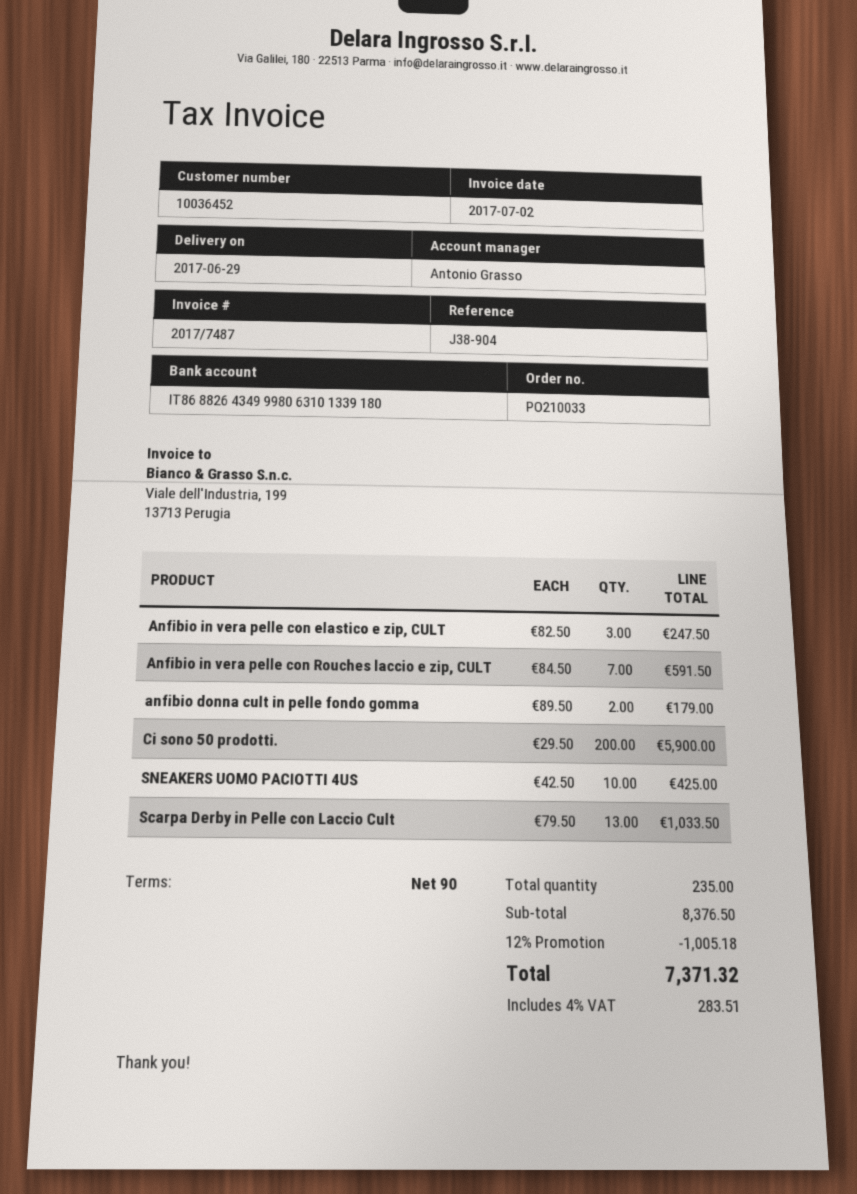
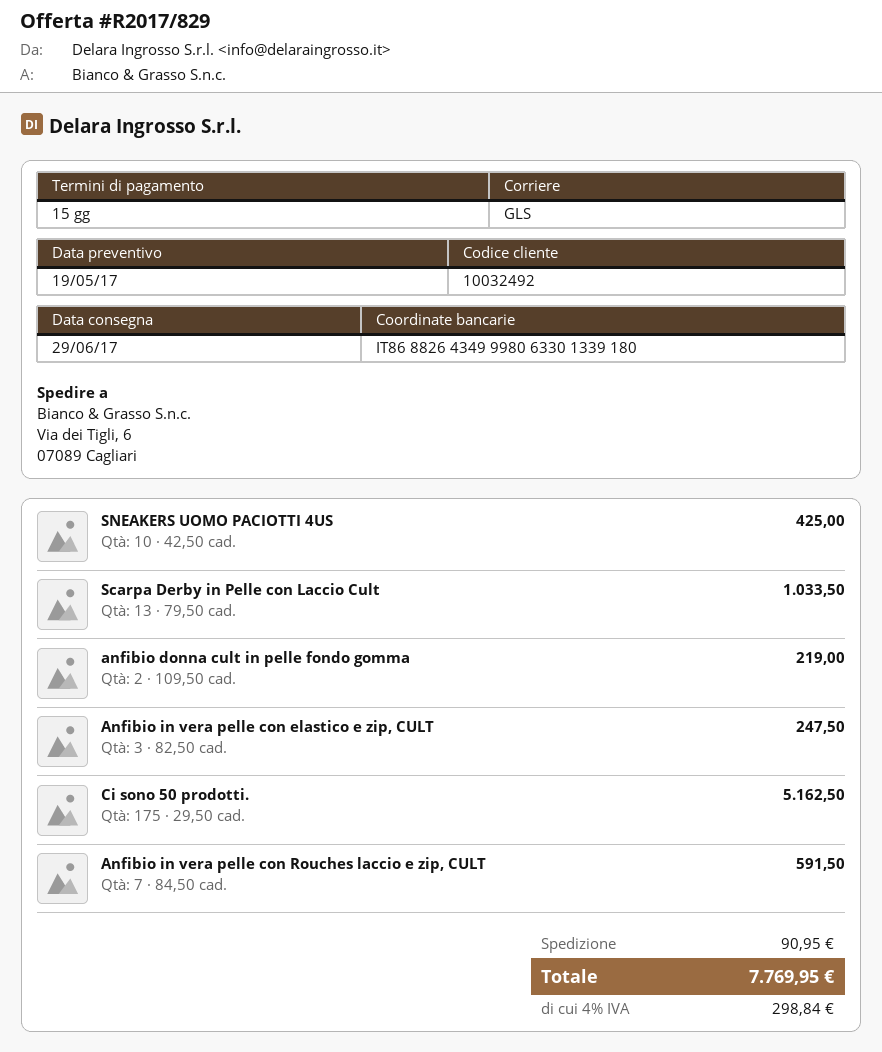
payment terms: 90 days -> 15 days
customer number: 10036452 -> 10032492
bank account: IT8688264349998063101339180 -> IT8688264349998063301339180
anfibio donna cult in pelle fondo gomma: 2 x 89.50 = 179.00 -> 2 x 109.50 = 219.00
Ci sono 50 prodotti.: 200 x 29.50 = 5900.00 -> 175 x 29.50 = 5162.50
discount: 12% = 1005.18 -> none
shipping: none -> 90.95
tax: 4% = 283.51 -> 4% = 298.84
total: 7371.32 -> 7769.95

